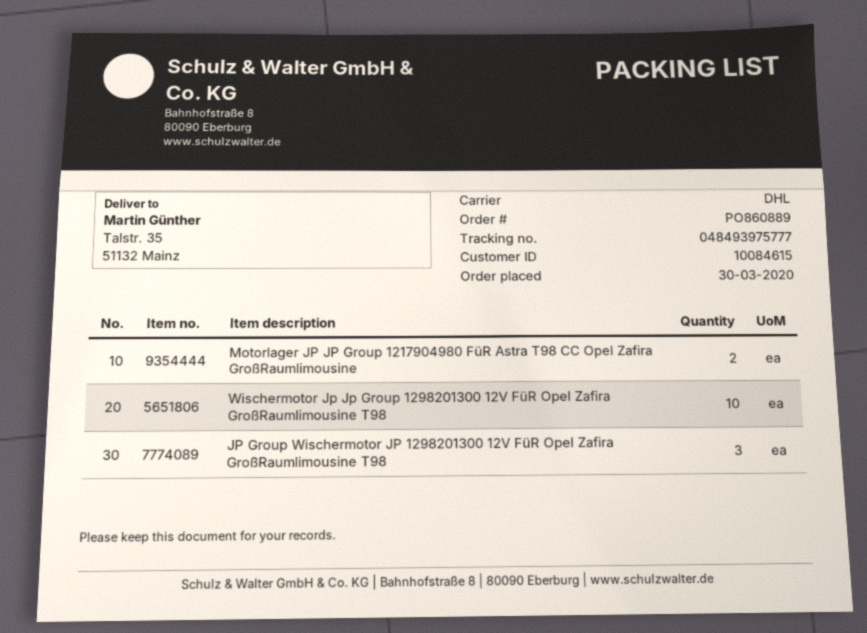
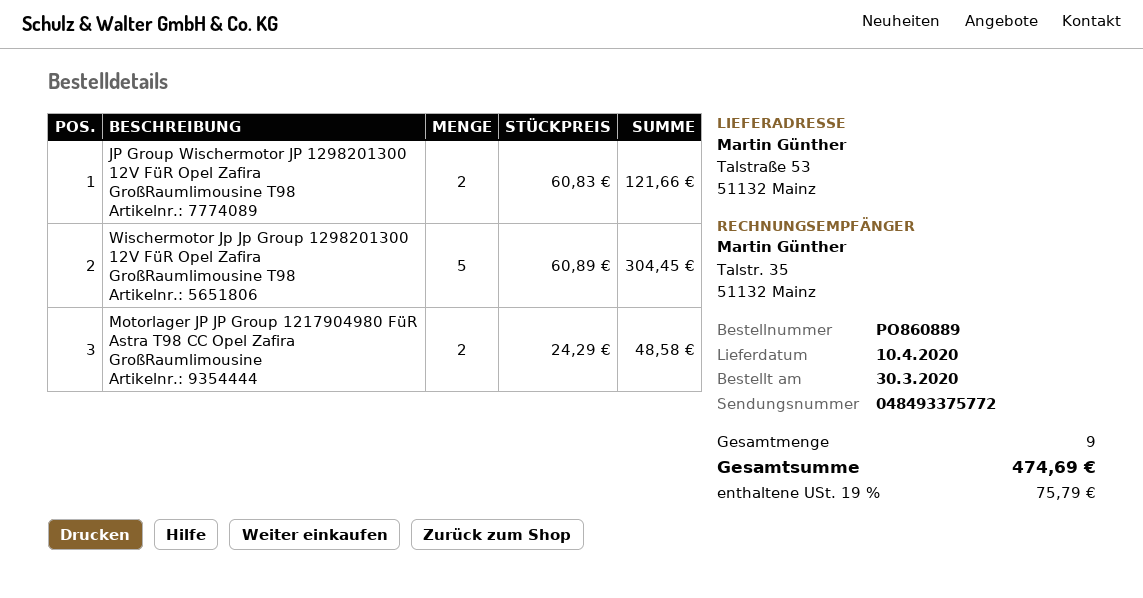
tracking number: 048493975777 -> 048493375772
ship to: Talstr. 35, 51132 Mainz -> Talstraße 53, 51132 Mainz
Wischermotor Jp Jp Group 1298201300 12V FüR Opel Zafira GroßRaumlimousine T98: 10 -> 5
JP Group Wischermotor JP 1298201300 12V FüR Opel Zafira GroßRaumlimousine T98: 3 -> 2

